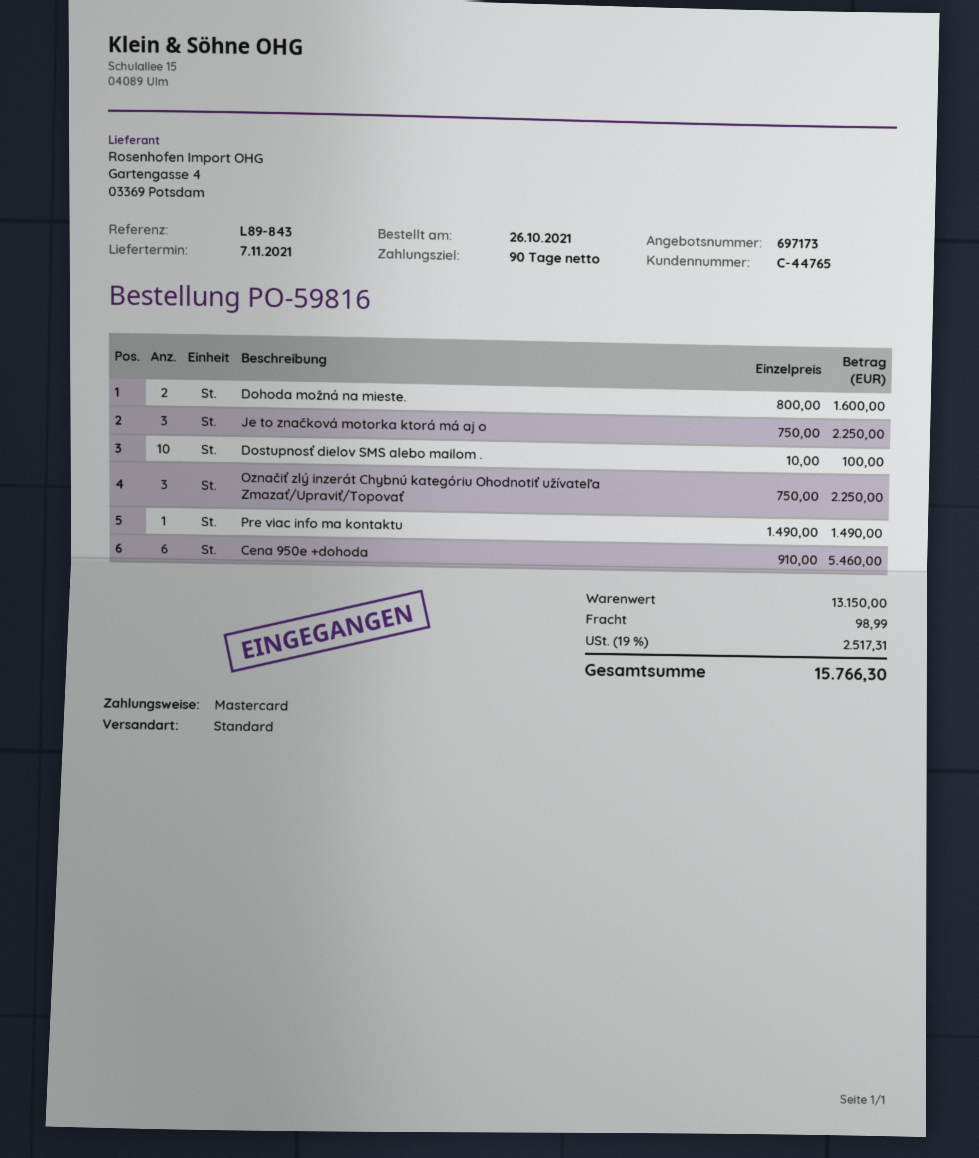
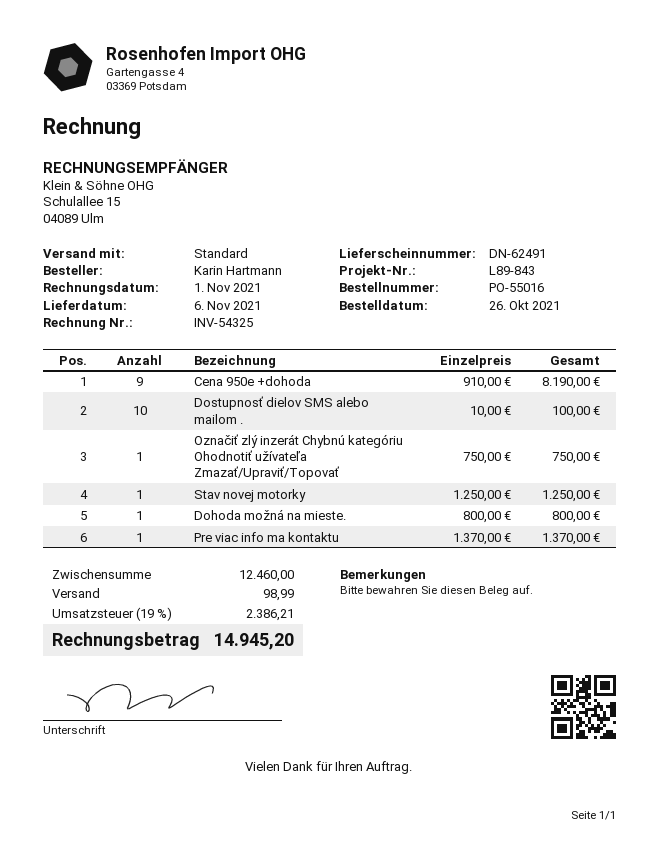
order number: PO-59816 -> PO-55016
delivery date: 2021-11-07 -> 2021-11-06
Dohoda možná na mieste.: 2 x 800.00 = 1600.00 -> 1 x 800.00 = 800.00
Je to značková motorka ktorá má aj o: 3 x 750.00 = 2250.00 -> none
Označiť zlý inzerát Chybnú kategóriu Ohodnotiť užívateľa Zmazať/Upraviť/Topovať: 3 x 750.00 = 2250.00 -> 1 x 750.00 = 750.00
Pre viac info ma kontaktu: 1 x 1490.00 = 1490.00 -> 1 x 1370.00 = 1370.00
Cena 950e +dohoda: 6 x 910.00 = 5460.00 -> 9 x 910.00 = 8190.00
Stav novej motorky: none -> 1 x 1250.00 = 1250.00
subtotal: 13150.00 -> 12460.00
tax: 19% = 2517.31 -> 19% = 2386.21
total: 15766.30 -> 14945.20

